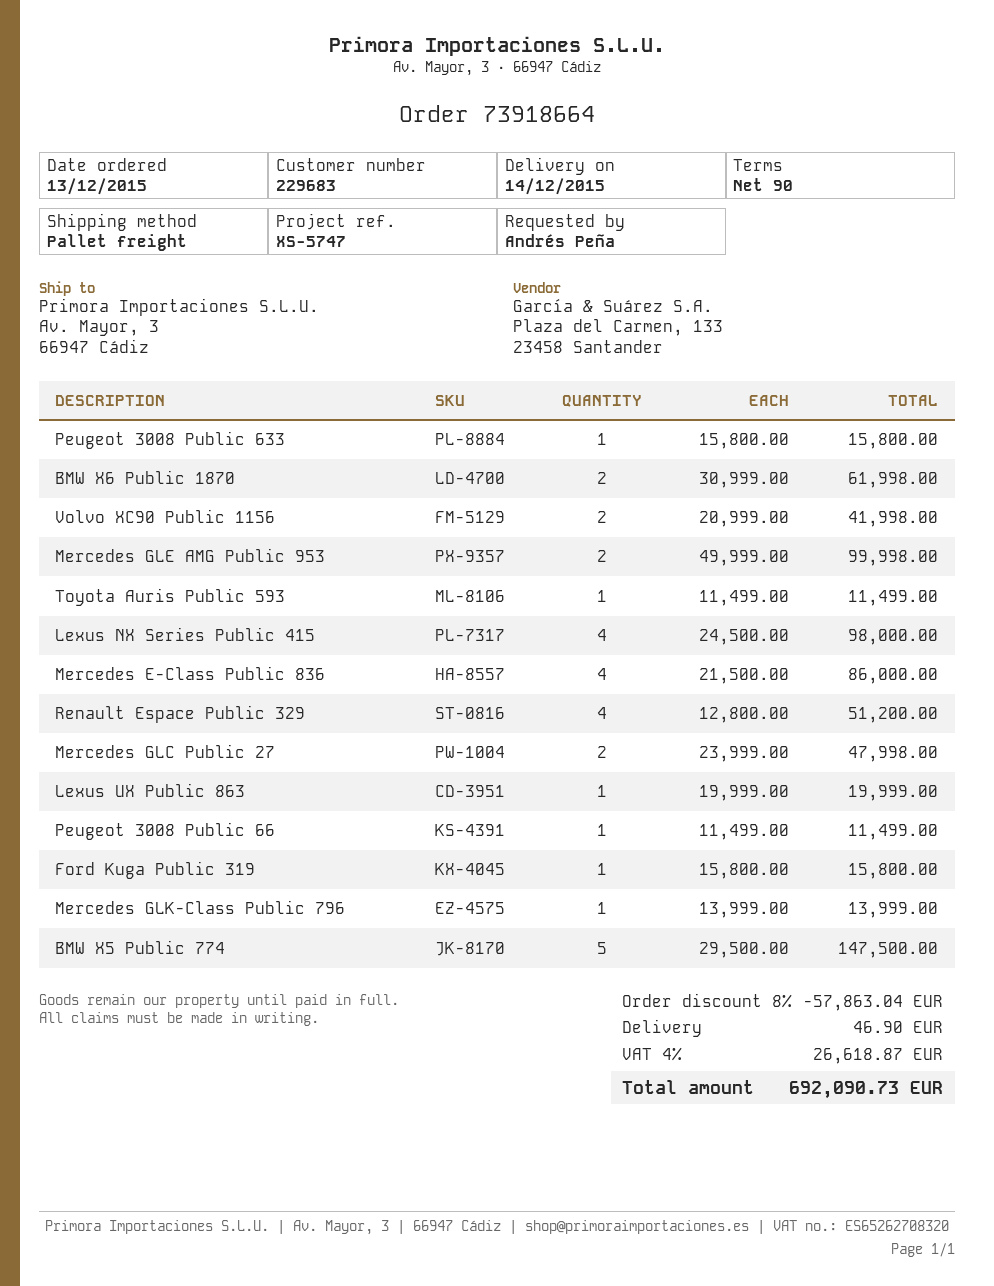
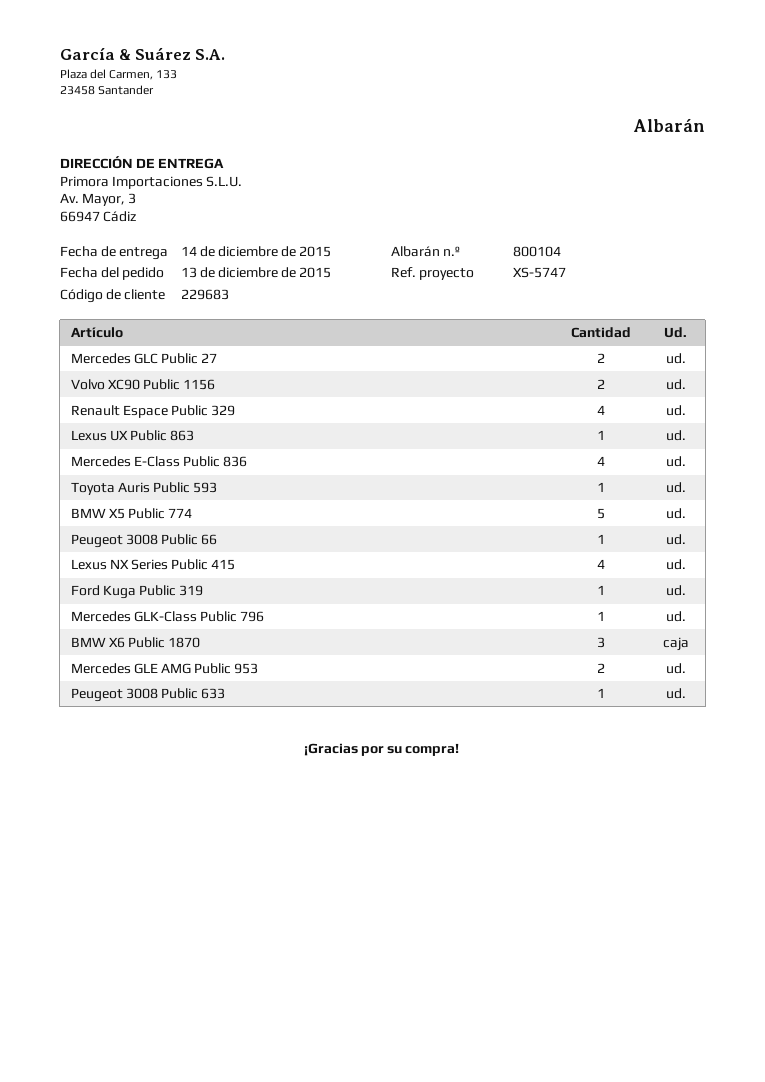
BMW X6 Public 1870: 2 -> 3

